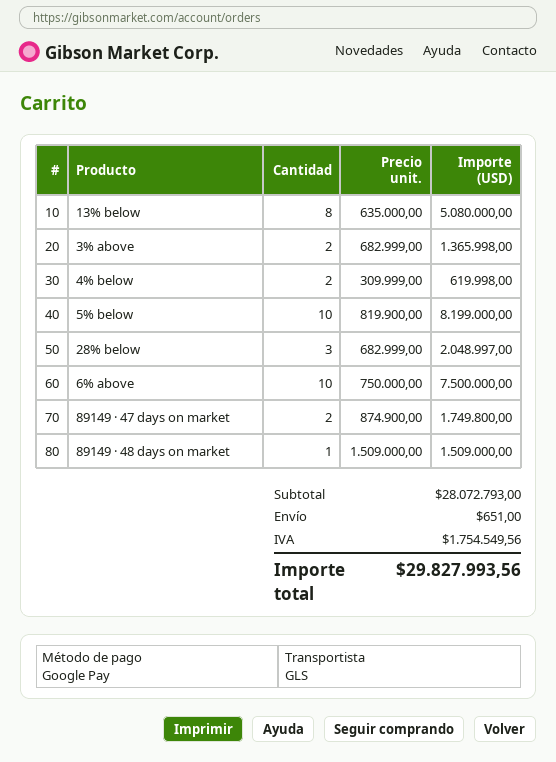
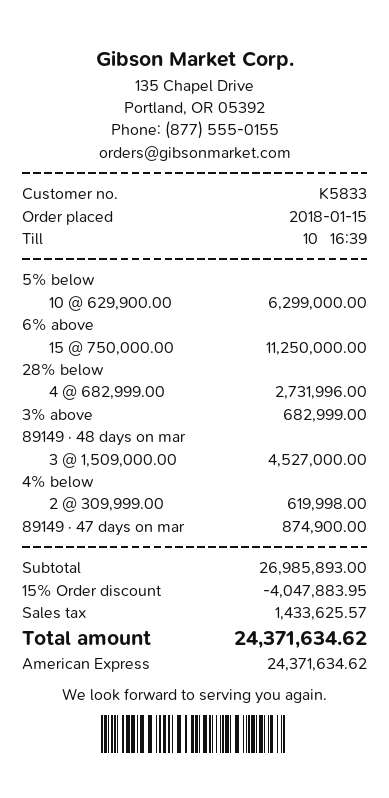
payment method: Google Pay -> American Express
13% below: 8 x 635000.00 = 5080000.00 -> none
3% above: 2 x 682999.00 = 1365998.00 -> 1 x 682999.00 = 682999.00
5% below: 10 x 819900.00 = 8199000.00 -> 10 x 629900.00 = 6299000.00
28% below: 3 x 682999.00 = 2048997.00 -> 4 x 682999.00 = 2731996.00
6% above: 10 x 750000.00 = 7500000.00 -> 15 x 750000.00 = 11250000.00
89149 · 47 days on market: 2 x 874900.00 = 1749800.00 -> 1 x 874900.00 = 874900.00
89149 · 48 days on market: 1 x 1509000.00 = 1509000.00 -> 3 x 1509000.00 = 4527000.00
subtotal: 28072793.00 -> 26985893.00
discount: none -> 15% = 4047883.95
shipping: 651.00 -> none
tax: 1754549.56 -> 1433625.57
total: 29827993.56 -> 24371634.62

